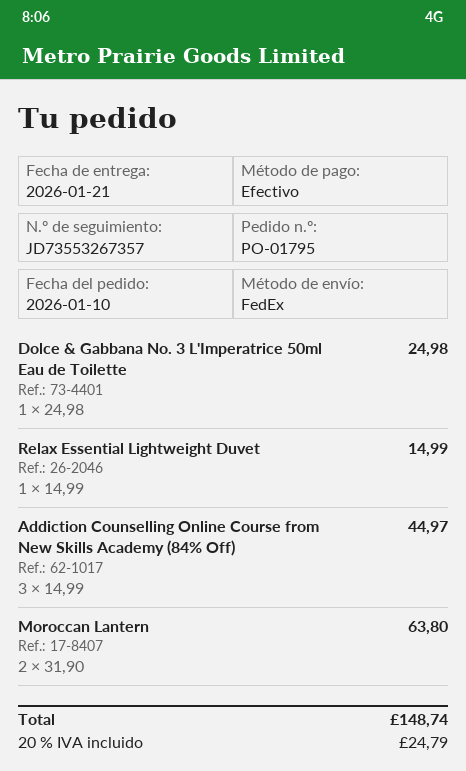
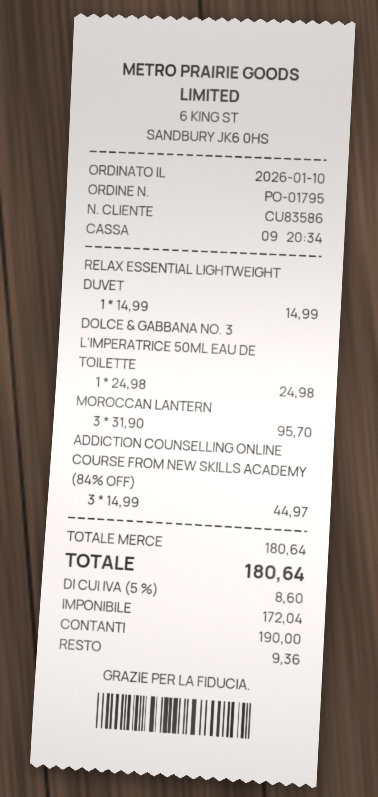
Moroccan Lantern: 2 x 31.90 = 63.80 -> 3 x 31.90 = 95.70
tax: 20% = 24.79 -> 5% = 8.60
total: 148.74 -> 180.64

